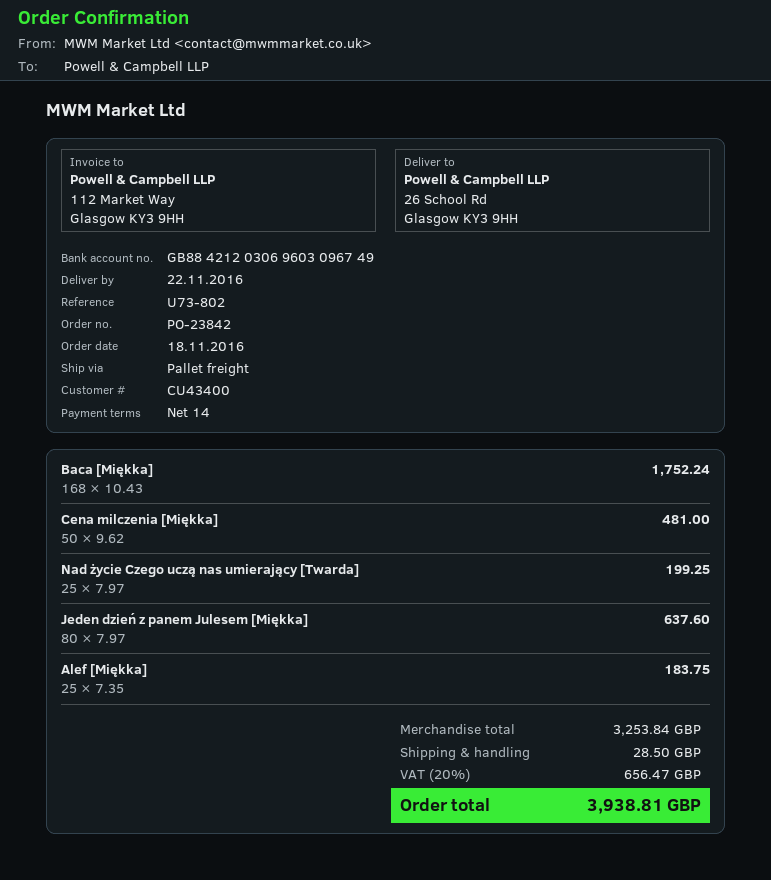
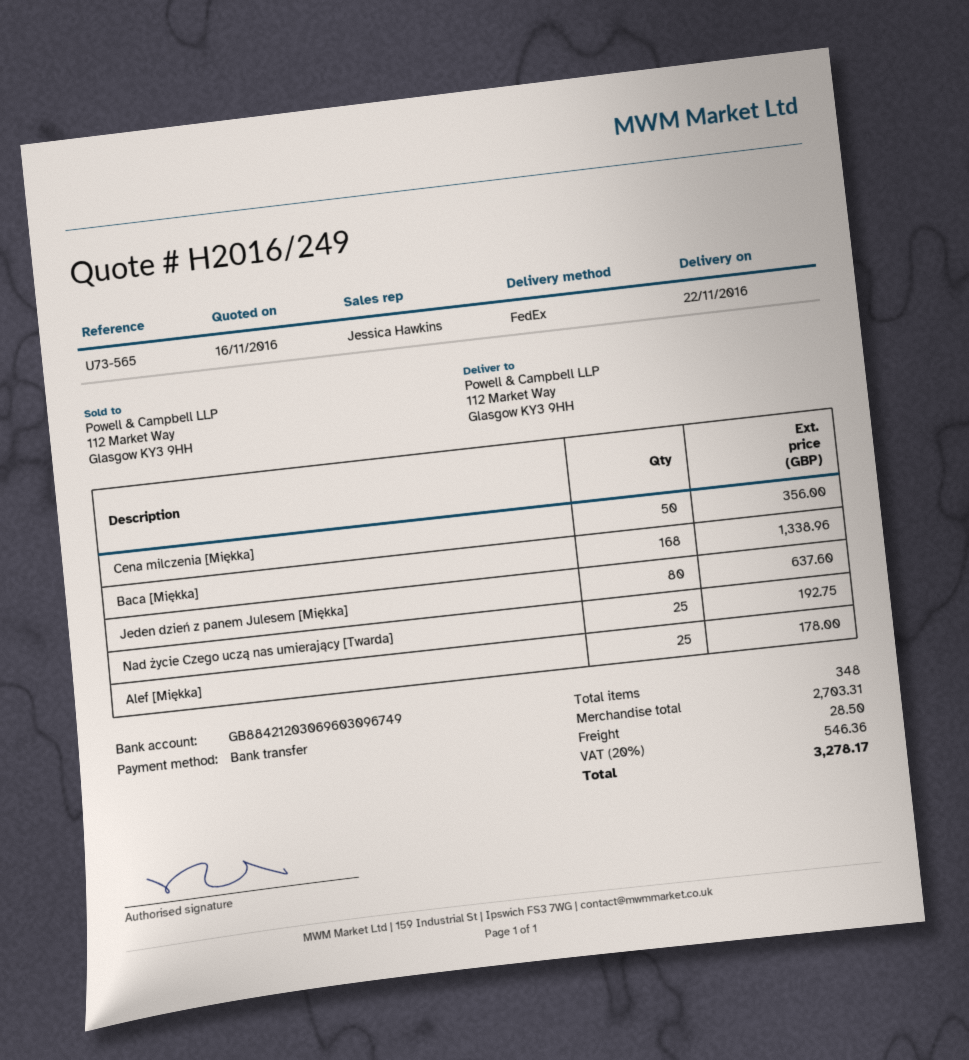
reference: U73-802 -> U73-565
shipping method: pallet freight -> FedEx
ship to: 26 School Rd, Glasgow KY3 9HH -> 112 Market Way, Glasgow KY3 9HH
Baca [Miękka]: 168 for 1752.24 -> 168 for 1338.96
Cena milczenia [Miękka]: 50 for 481.00 -> 50 for 356.00
Nad życie Czego uczą nas umierający [Twarda]: 25 for 199.25 -> 25 for 192.75
Alef [Miękka]: 25 for 183.75 -> 25 for 178.00
subtotal: 3253.84 -> 2703.31
tax: 20% = 656.47 -> 20% = 546.36
total: 3938.81 -> 3278.17

